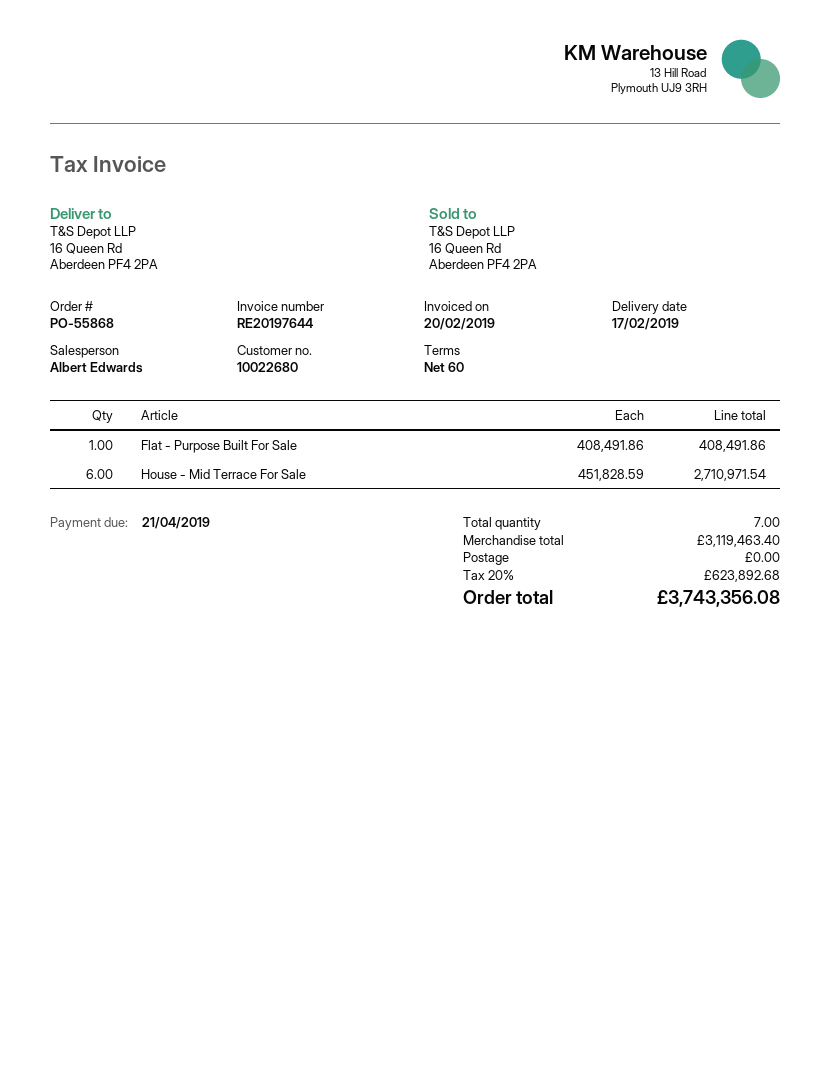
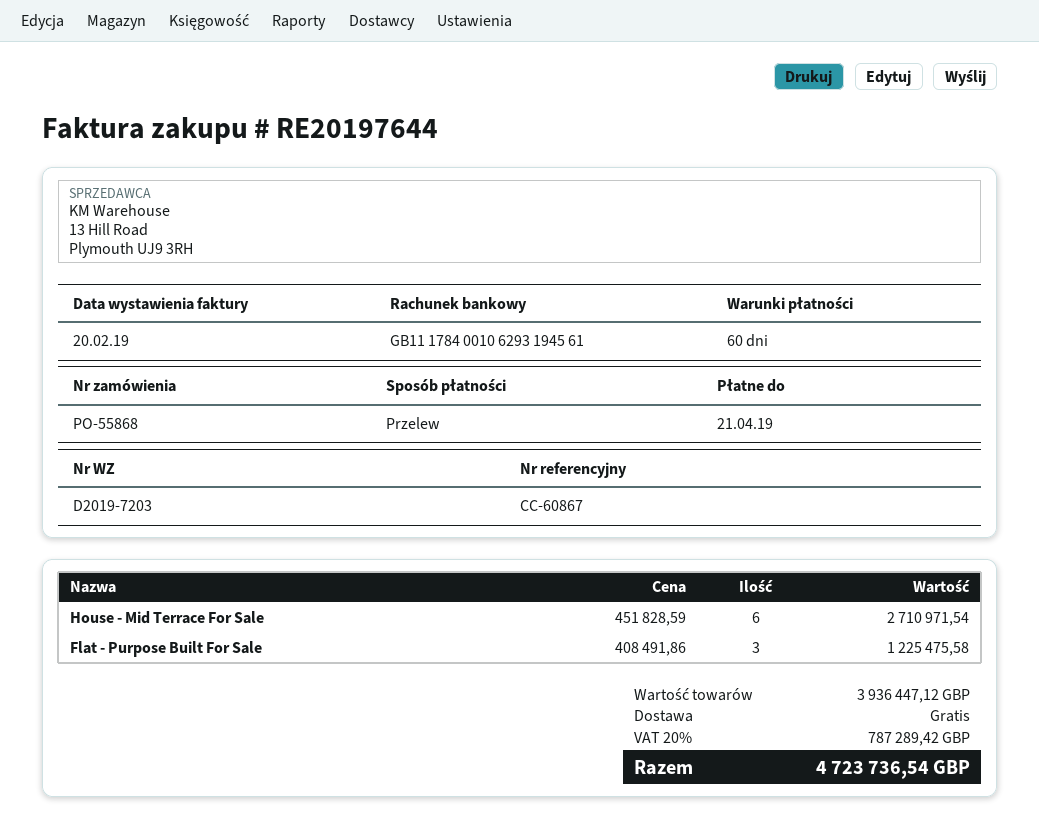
Flat - Purpose Built For Sale: 1 x 408491.86 = 408491.86 -> 3 x 408491.86 = 1225475.58
subtotal: 3119463.40 -> 3936447.12
tax: 20% = 623892.68 -> 20% = 787289.42
total: 3743356.08 -> 4723736.54

